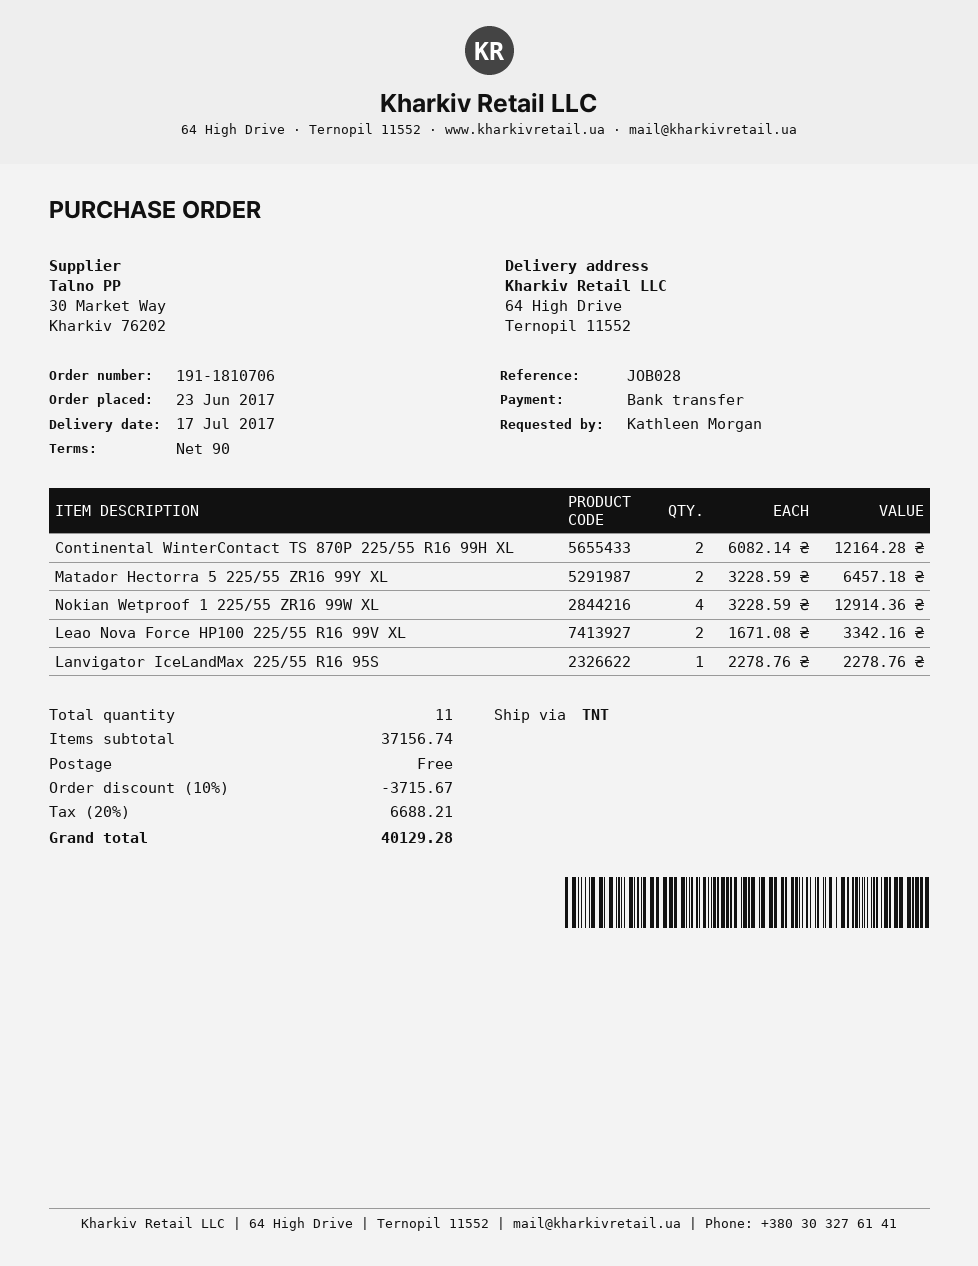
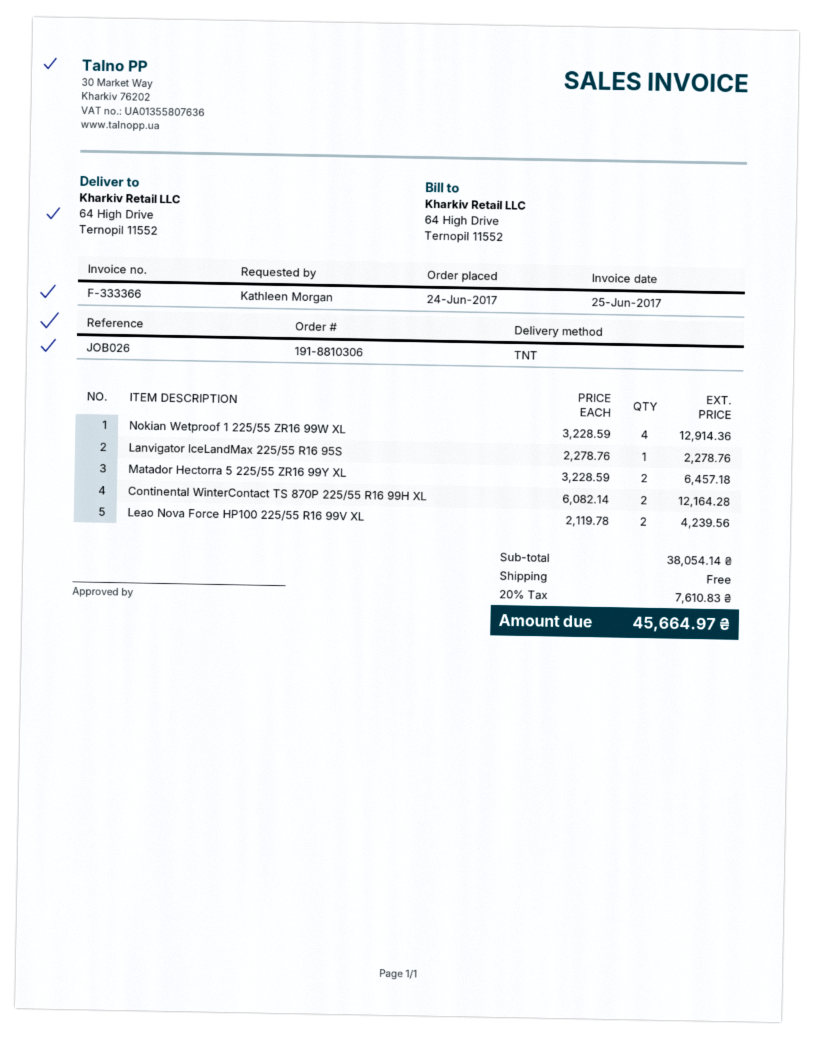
order number: 191-1810706 -> 191-8810306
order date: 2017-06-23 -> 2017-06-24
reference: JOB028 -> JOB026
Leao Nova Force HP100 225/55 R16 99V XL: 2 x 1671.08 = 3342.16 -> 2 x 2119.78 = 4239.56
subtotal: 37156.74 -> 38054.14
discount: 10% = 3715.67 -> none
tax: 20% = 6688.21 -> 20% = 7610.83
total: 40129.28 -> 45664.97

